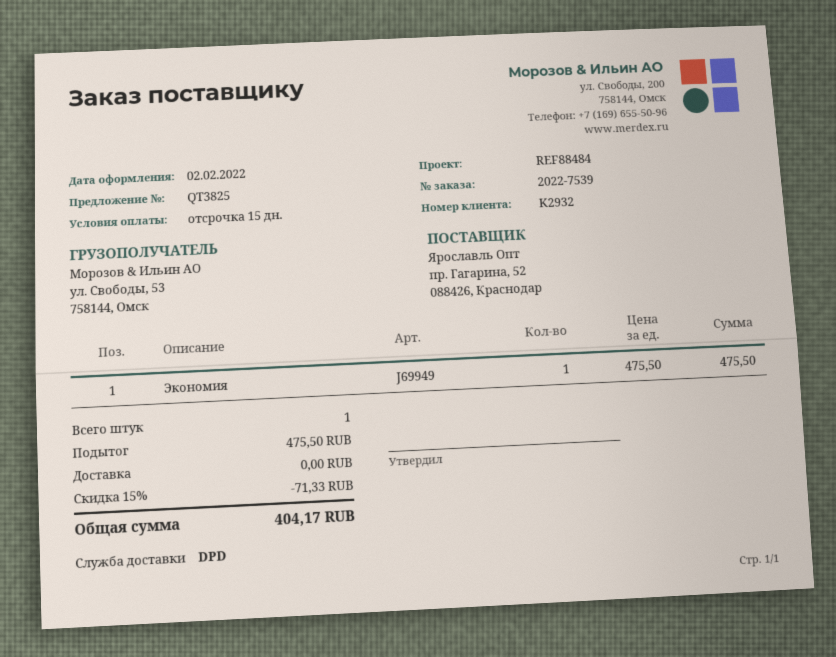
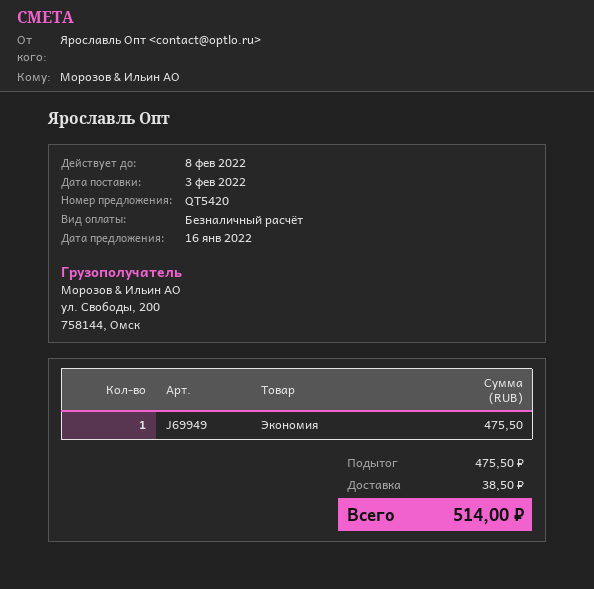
quote number: QT3825 -> QT5420
ship to: ул. Свободы, 53, 758144, Омск -> ул. Свободы, 200, 758144, Омск
discount: 15% = 71.33 -> none
shipping: 0.00 -> 38.50
total: 404.17 -> 514.00

